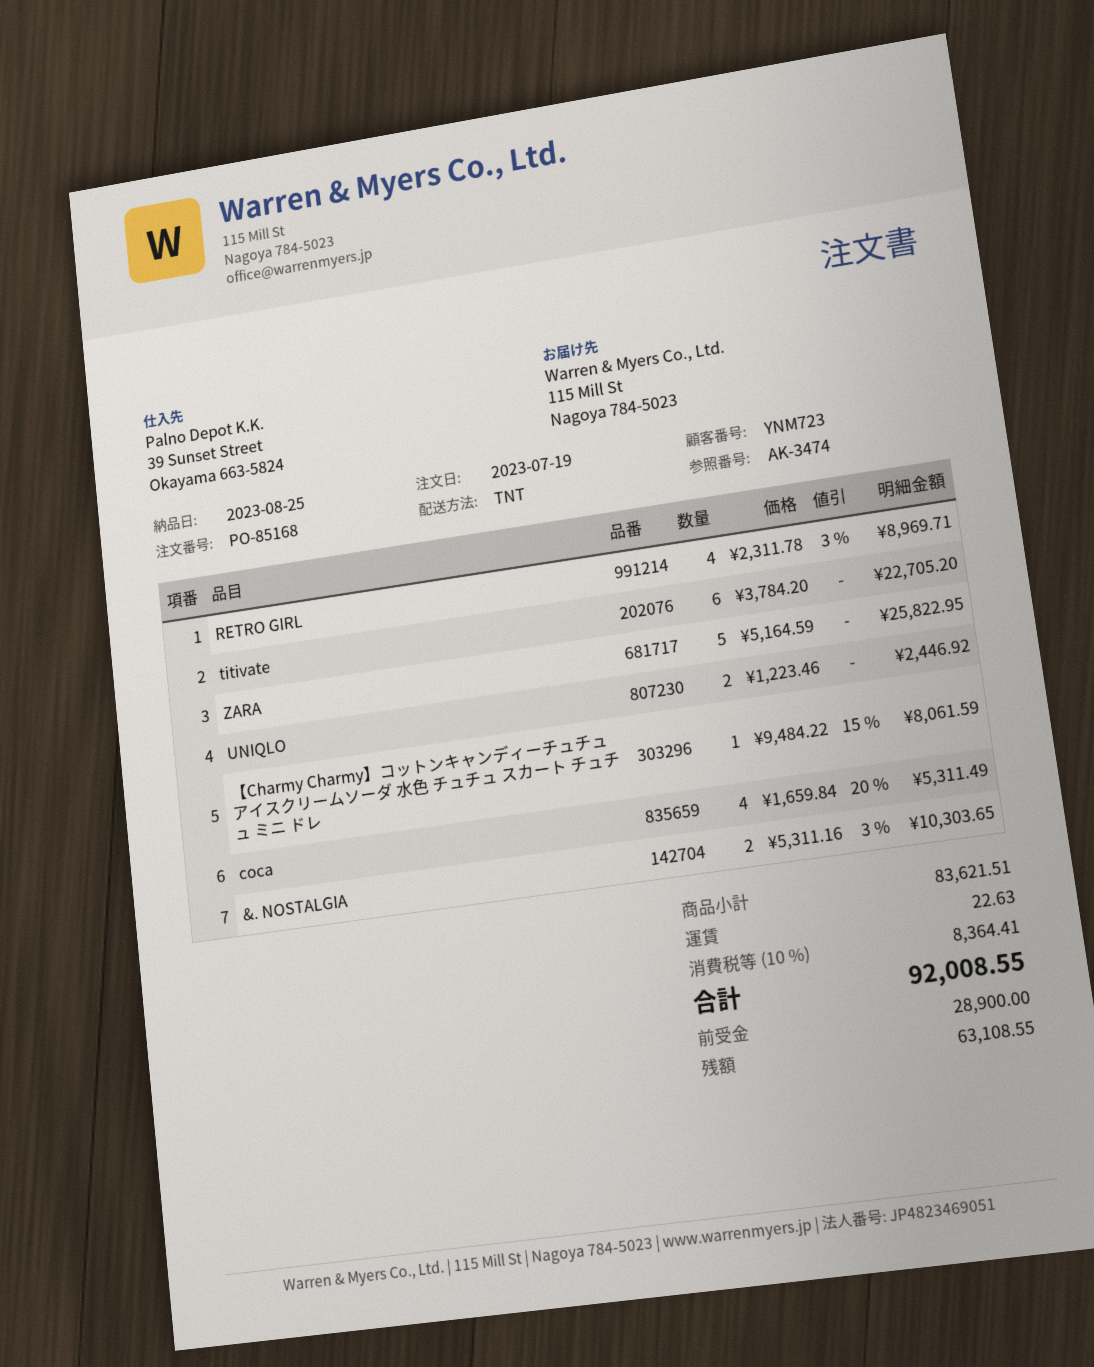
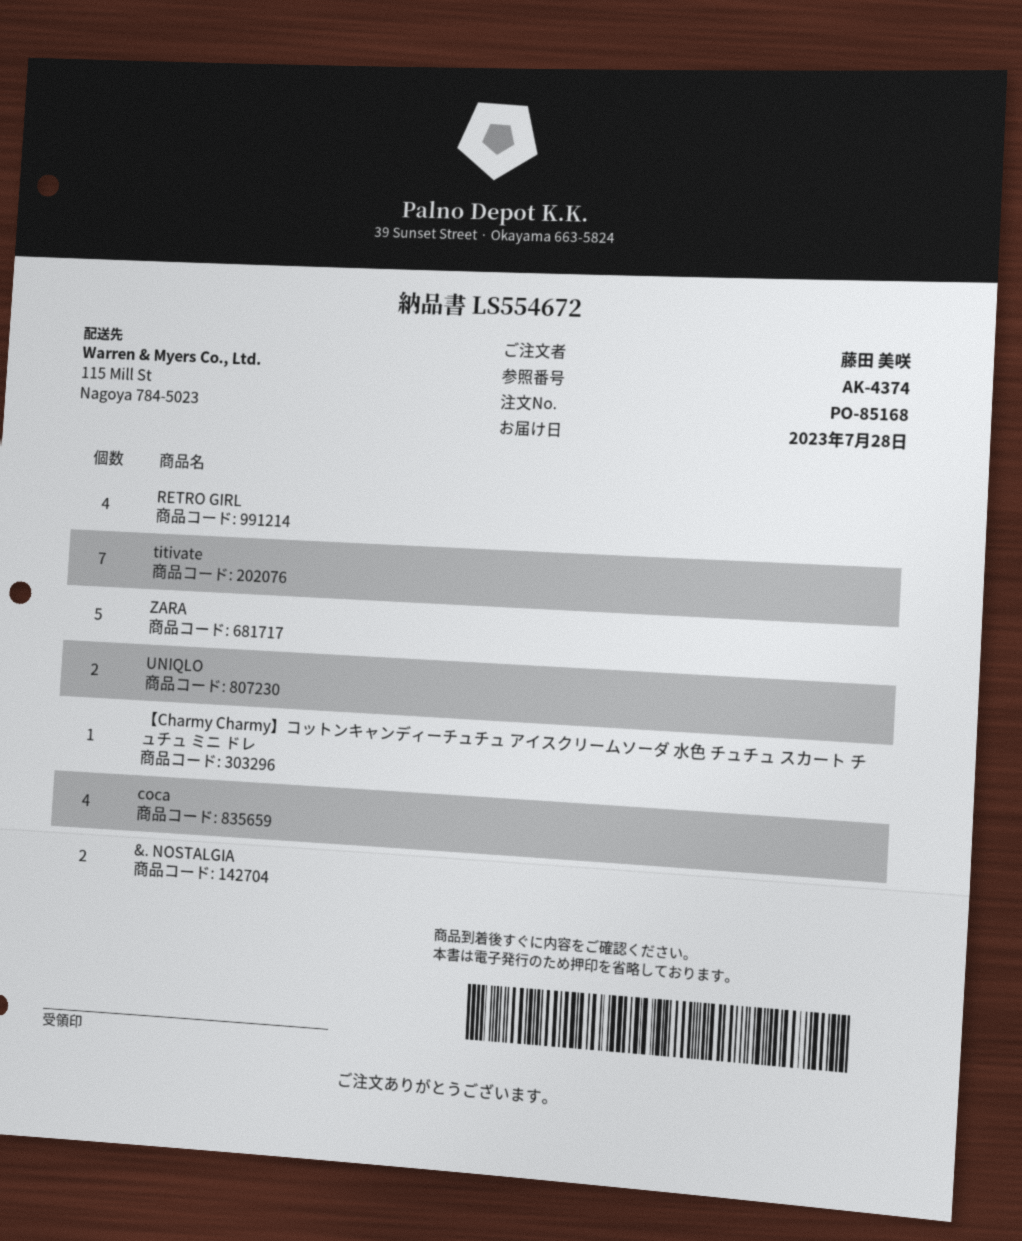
delivery date: 2023-08-25 -> 2023-07-28
reference: AK-3474 -> AK-4374
titivate: 6 -> 7

